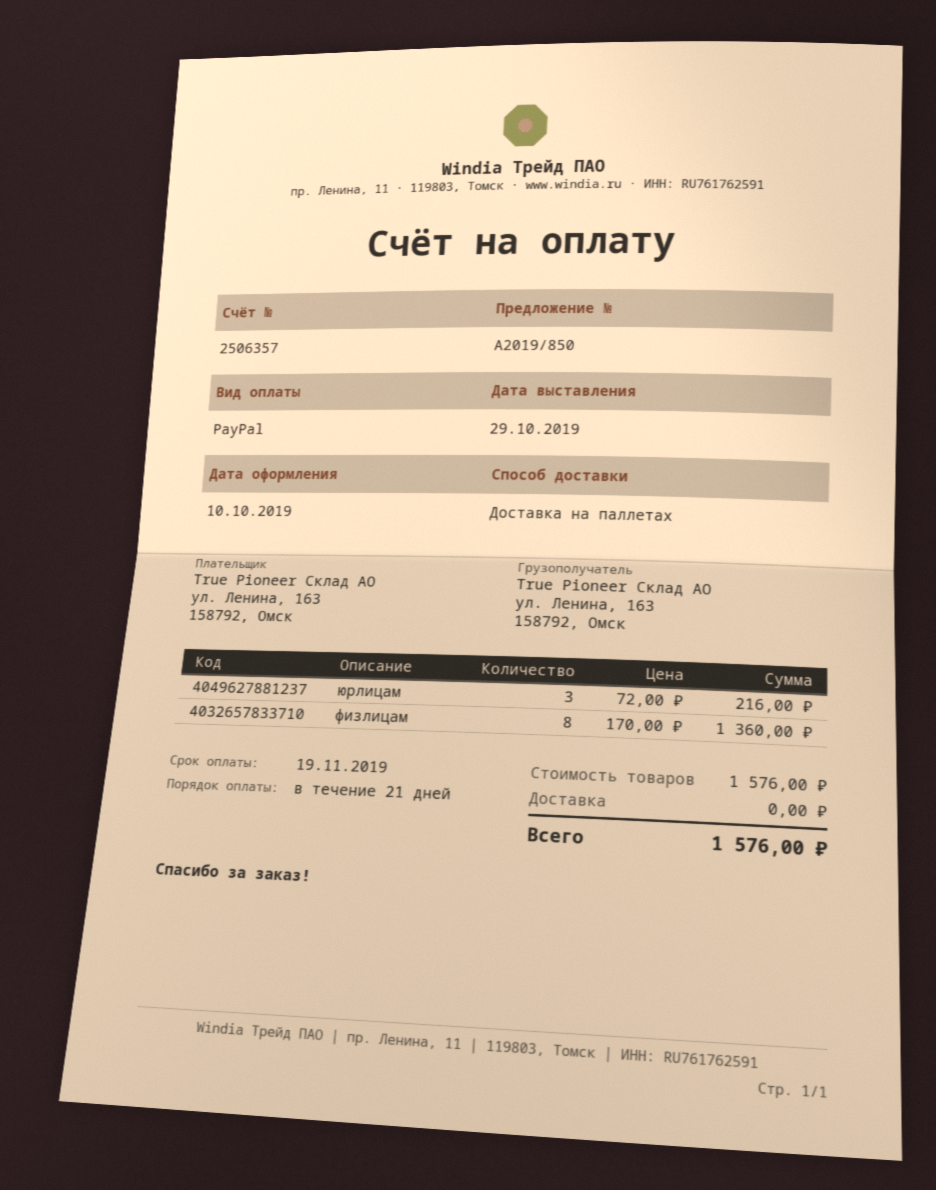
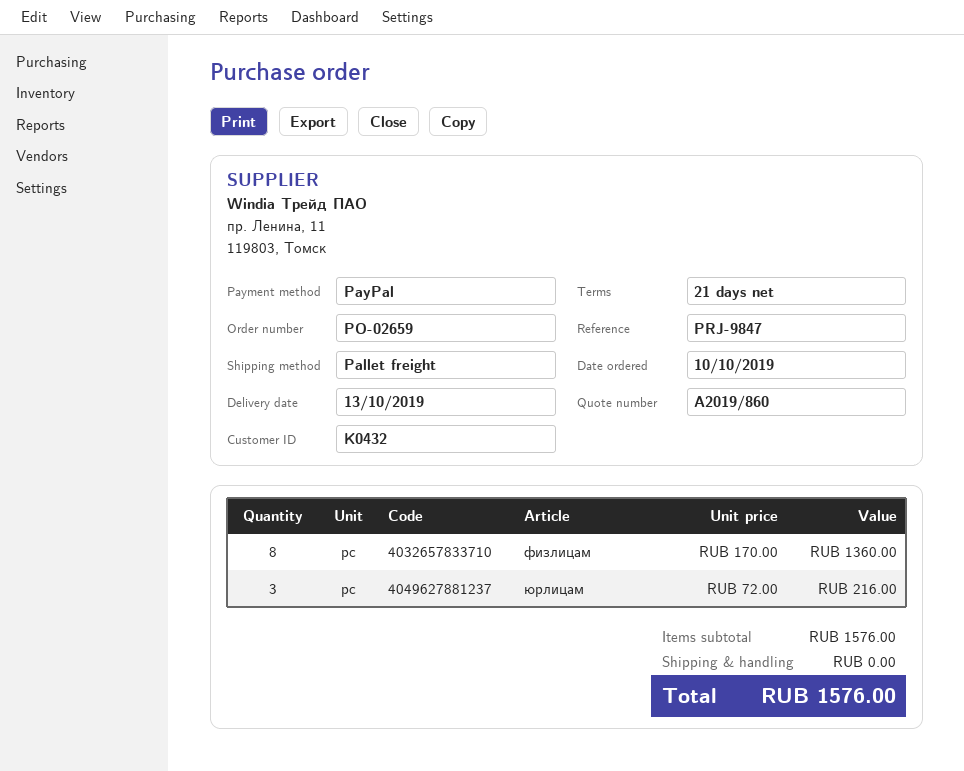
quote number: A2019/850 -> A2019/860

